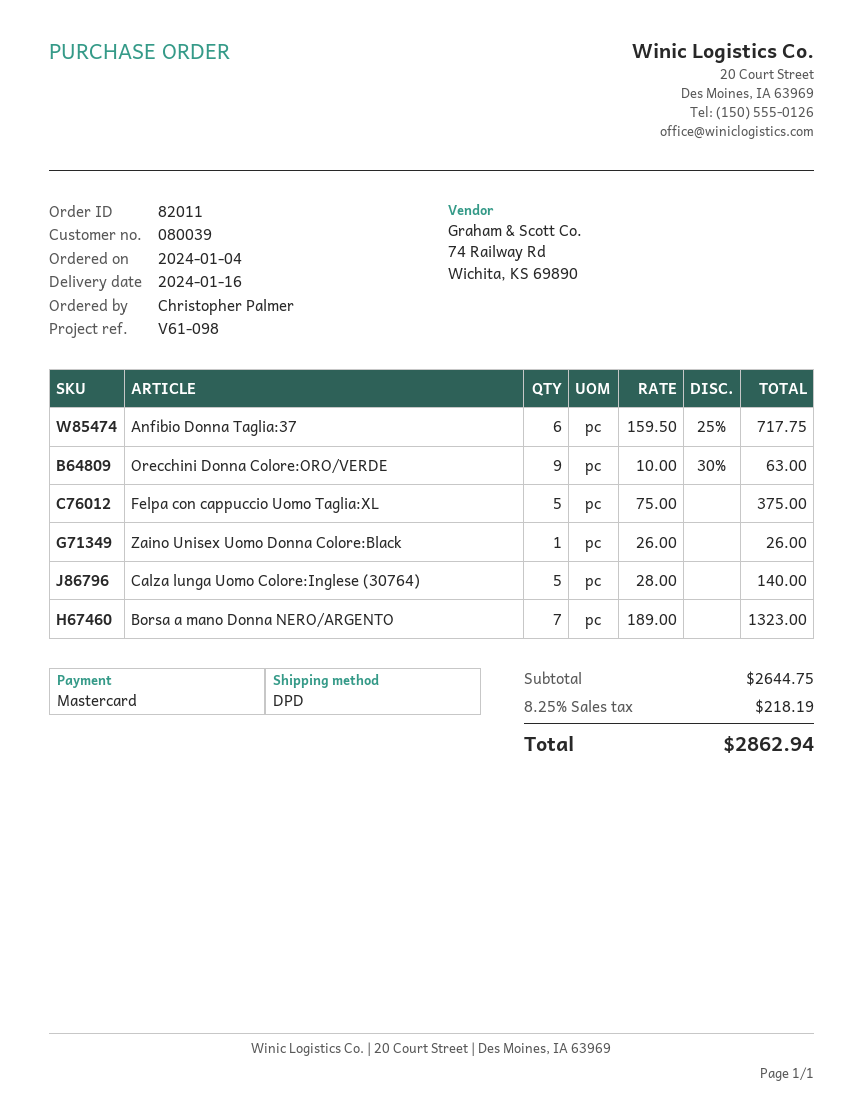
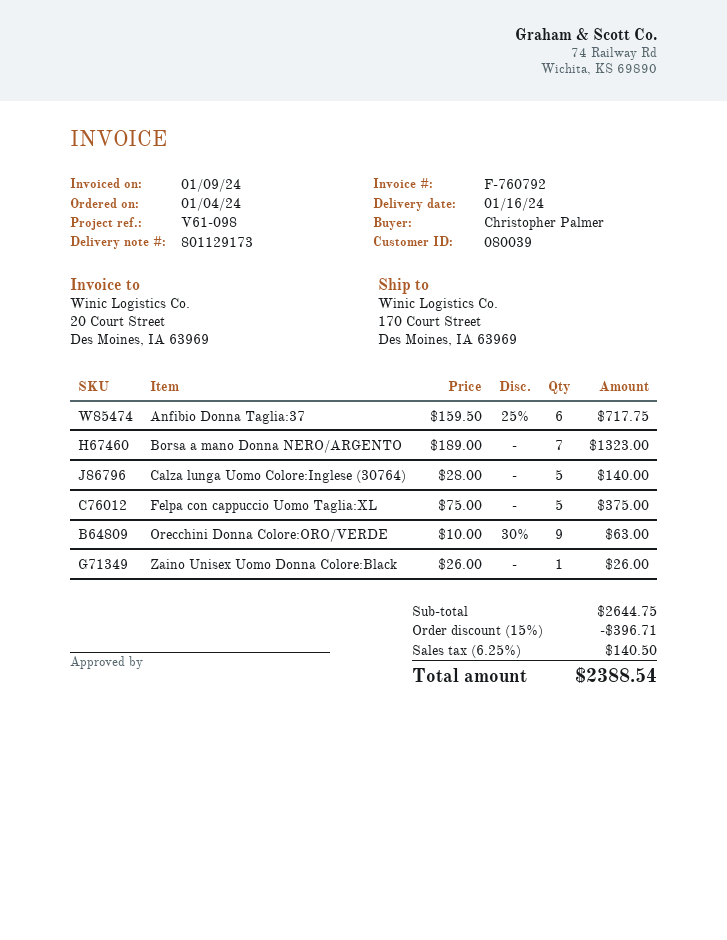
discount: none -> 15% = 396.71
tax: 8.25% = 218.19 -> 6.25% = 140.50
total: 2862.94 -> 2388.54

